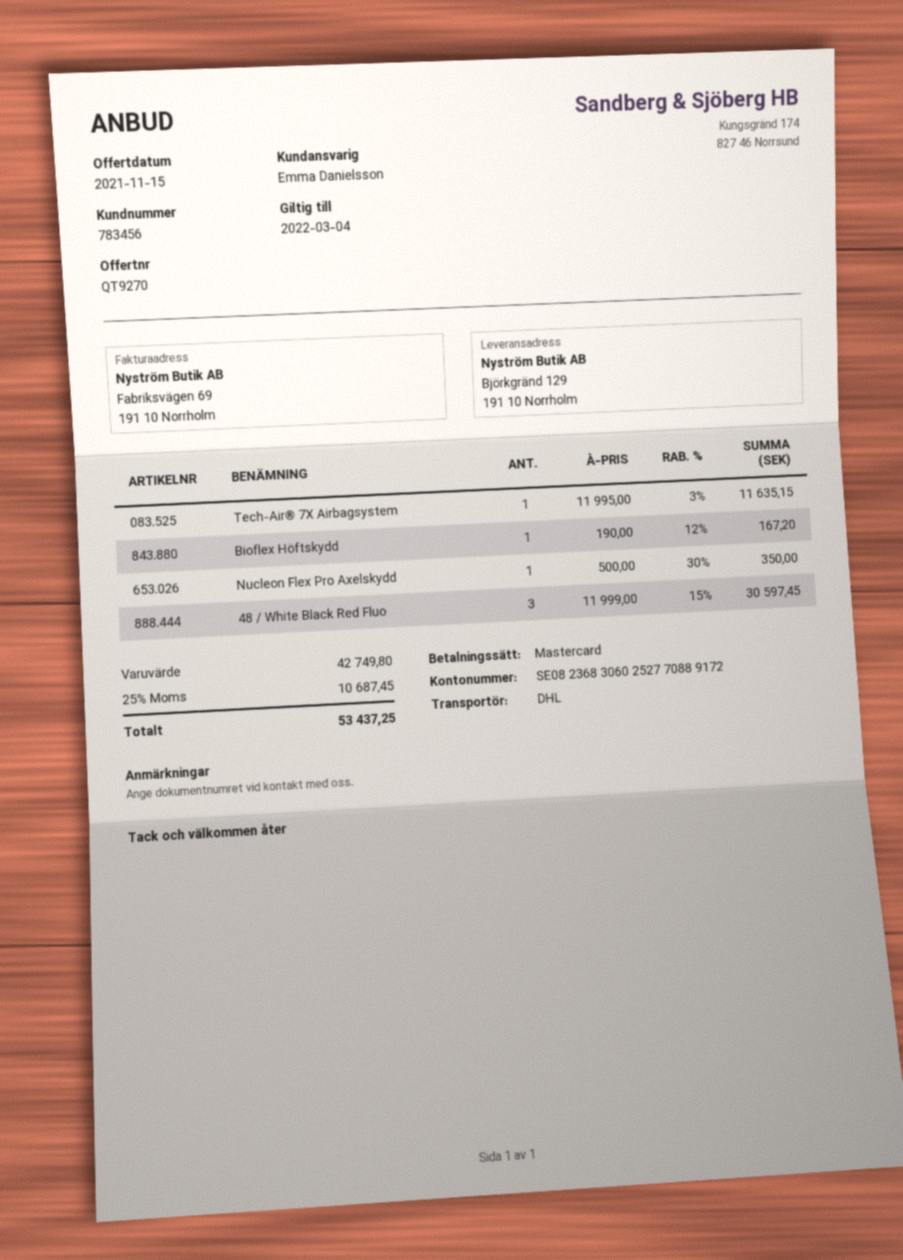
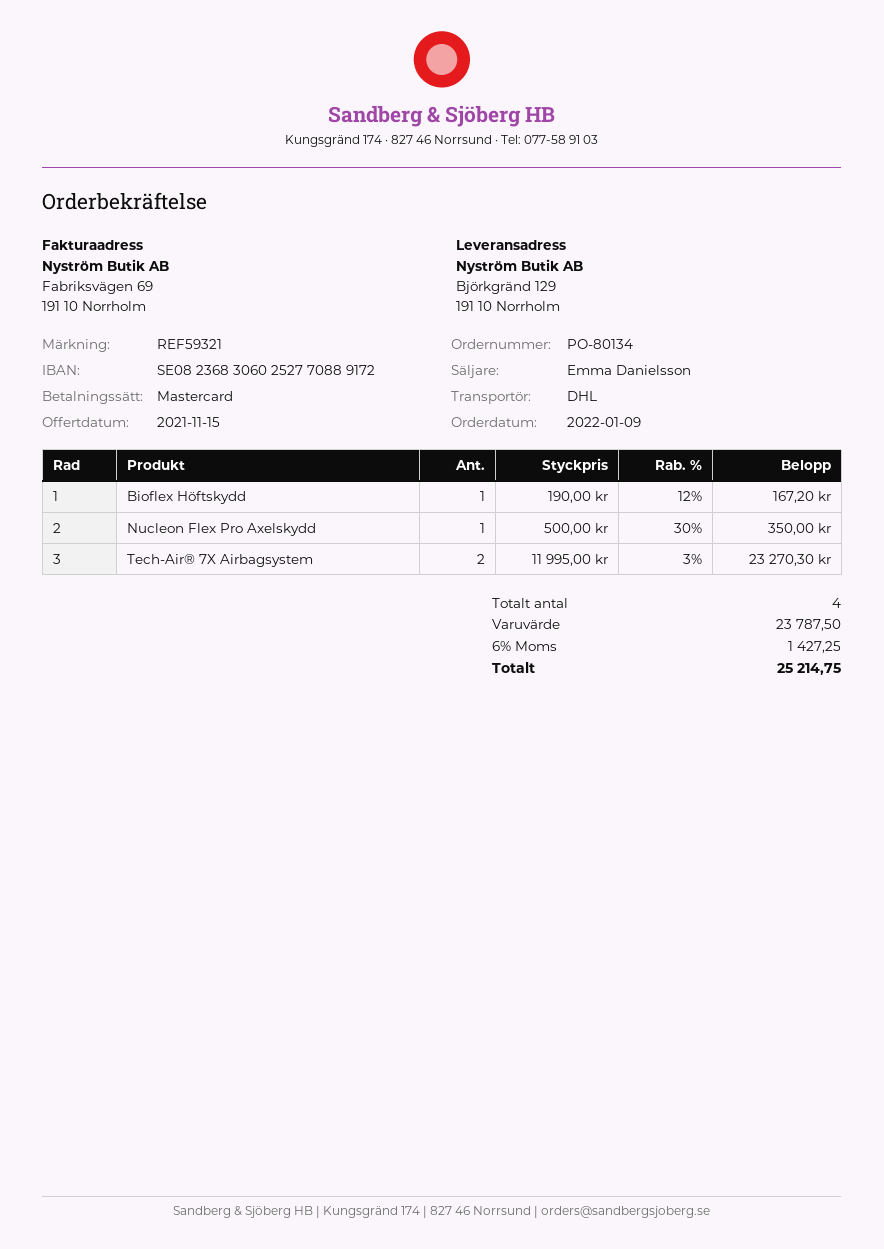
Tech-Air® 7X Airbagsystem: 1 x 11995.00 - 3% = 11635.15 -> 2 x 11995.00 - 3% = 23270.30
48 / White Black Red Fluo: 3 x 11999.00 - 15% = 30597.45 -> none
subtotal: 42749.80 -> 23787.50
tax: 25% = 10687.45 -> 6% = 1427.25
total: 53437.25 -> 25214.75

